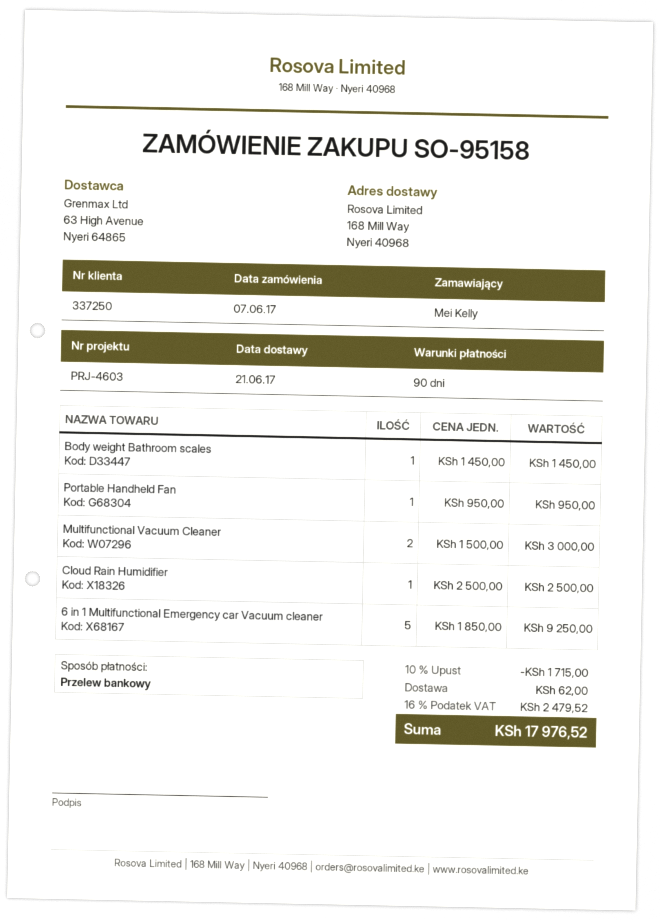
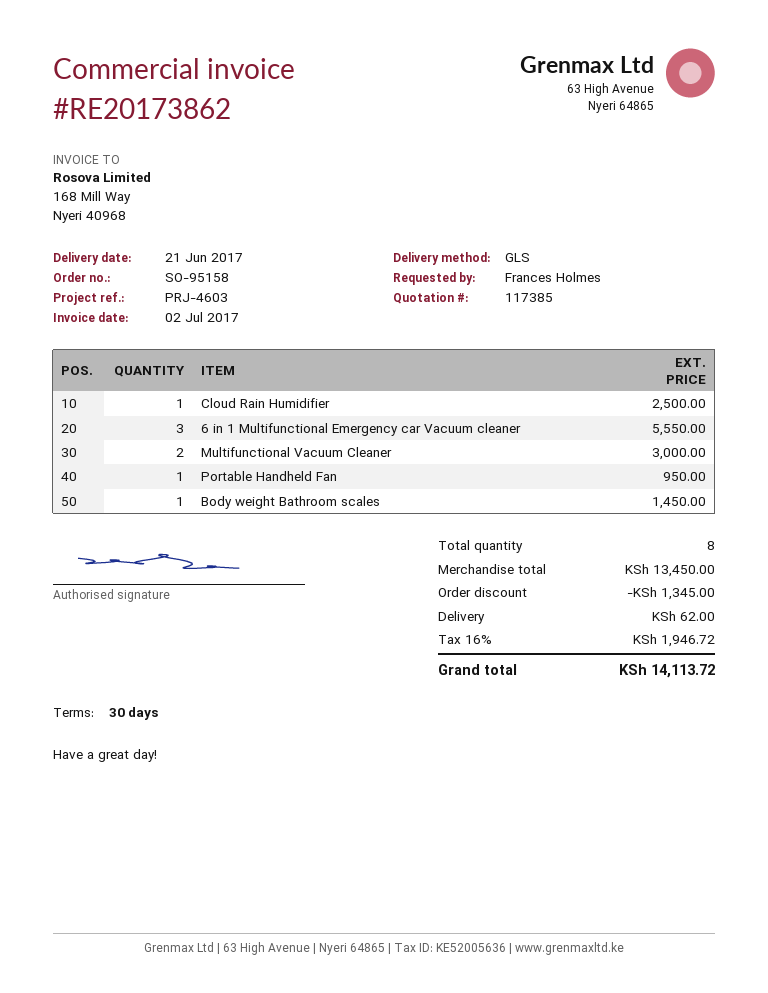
payment terms: 90 days -> 30 days
ordered by: Mei Kelly -> Frances Holmes
6 in 1 Multifunctional Emergency car Vacuum cleaner: 5 for 9250.00 -> 3 for 5550.00
discount: 1715.00 -> 1345.00
tax: 16% = 2479.52 -> 16% = 1946.72
total: 17976.52 -> 14113.72

